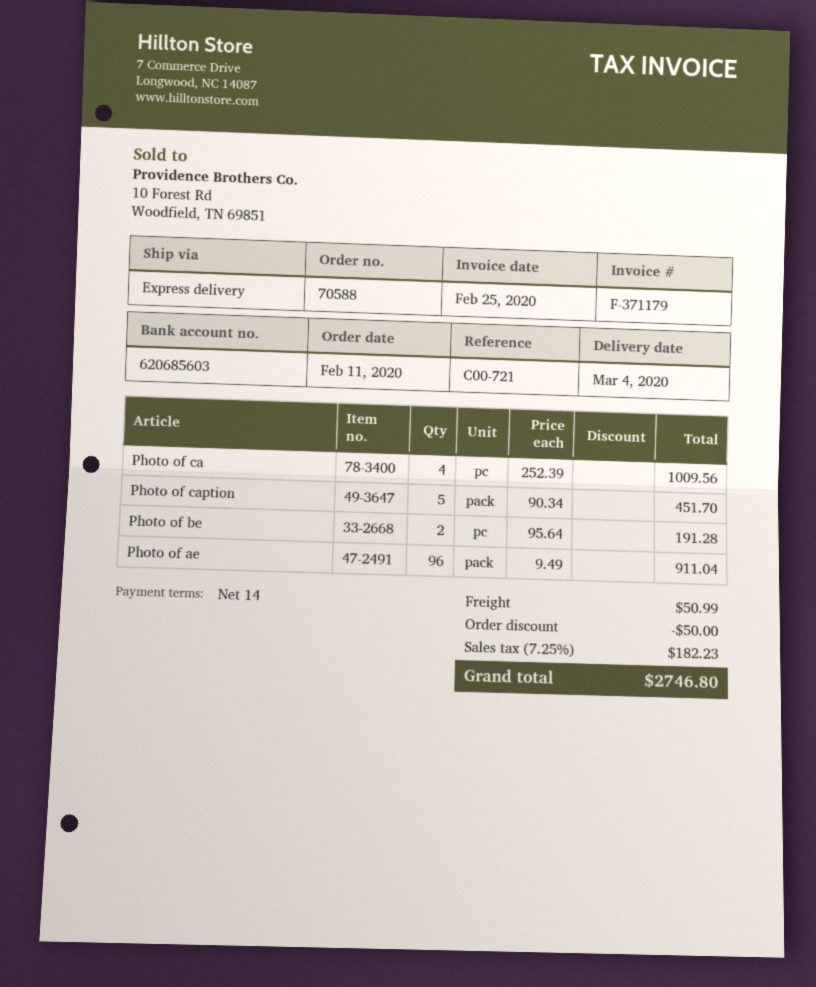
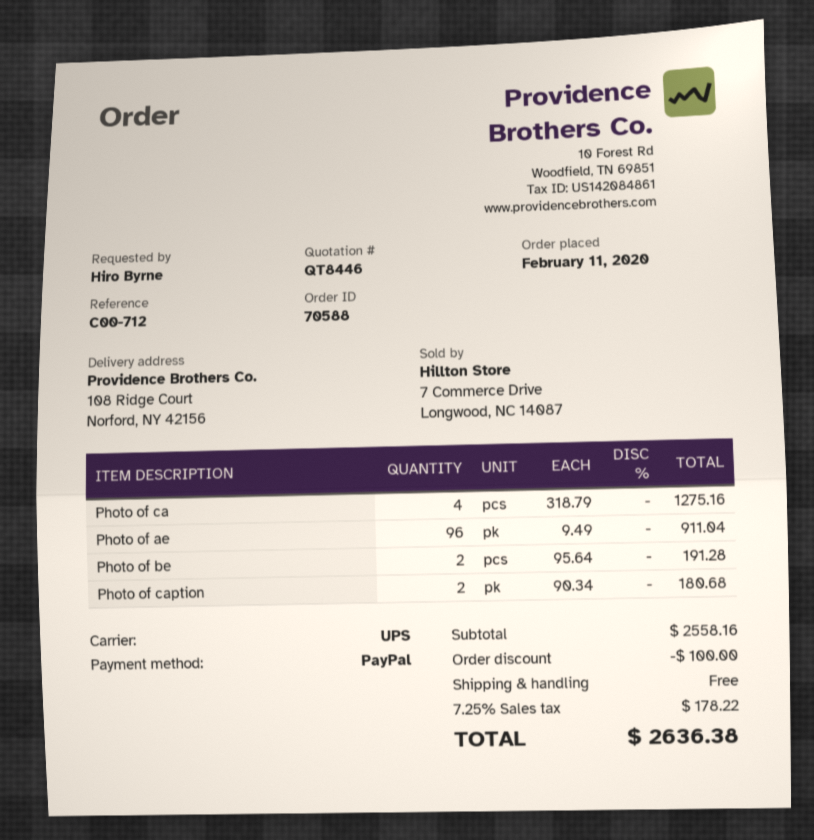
reference: C00-721 -> C00-712
shipping method: express -> UPS
Photo of ca: 4 x 252.39 = 1009.56 -> 4 x 318.79 = 1275.16
Photo of caption: 5 x 90.34 = 451.70 -> 2 x 90.34 = 180.68
discount: 50.00 -> 100.00
shipping: 50.99 -> 0.00
tax: 7.25% = 182.23 -> 7.25% = 178.22
total: 2746.80 -> 2636.38

